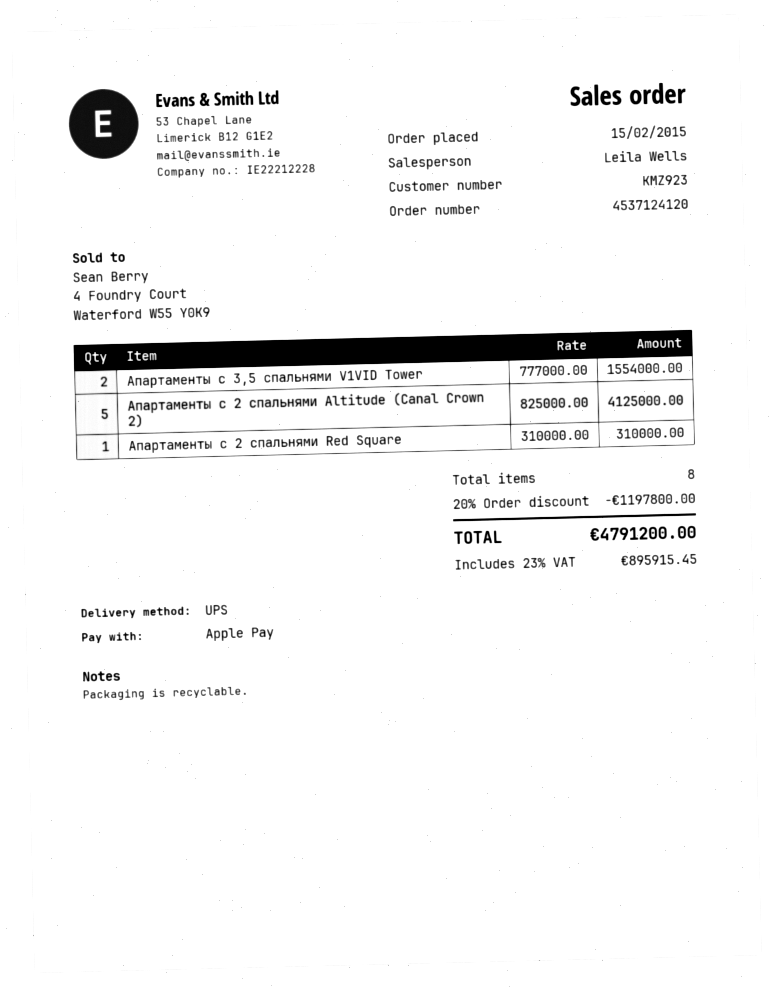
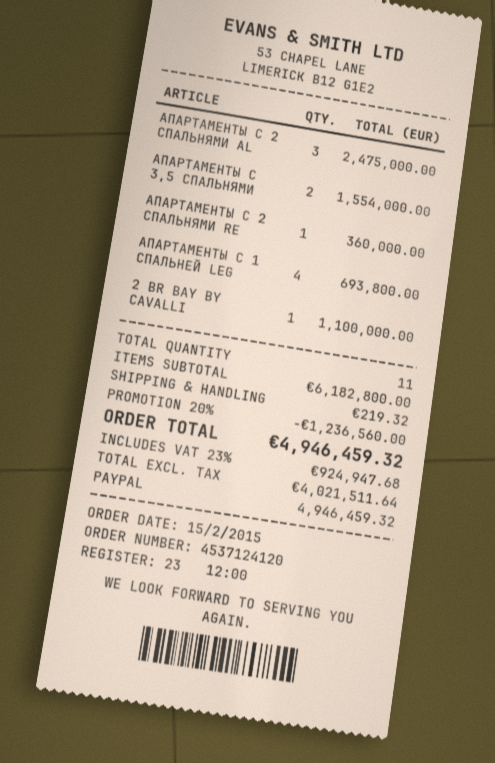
payment method: Apple Pay -> PayPal
Апартаменты с 2 спальнями Altitude (Canal Crown 2): 5 for 4125000.00 -> 3 for 2475000.00
Апартаменты с 2 спальнями Red Square: 1 for 310000.00 -> 1 for 360000.00
АПАРТАМЕНТЫ С 1 СПАЛЬНЕЙ LEG: none -> 4 for 693800.00
2 BR BAY BY CAVALLI: none -> 1 for 1100000.00
total quantity: 8 -> 11
discount: 20% = 1197800.00 -> 20% = 1236560.00
shipping: none -> 219.32
tax: 23% = 895915.45 -> 23% = 924947.68
total: 4791200.00 -> 4946459.32

